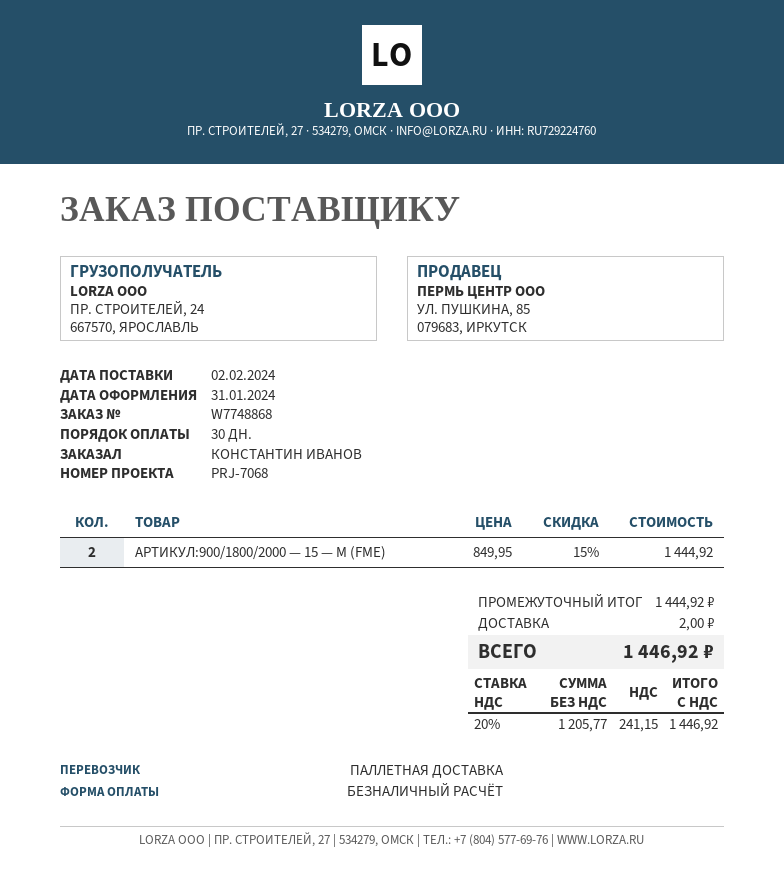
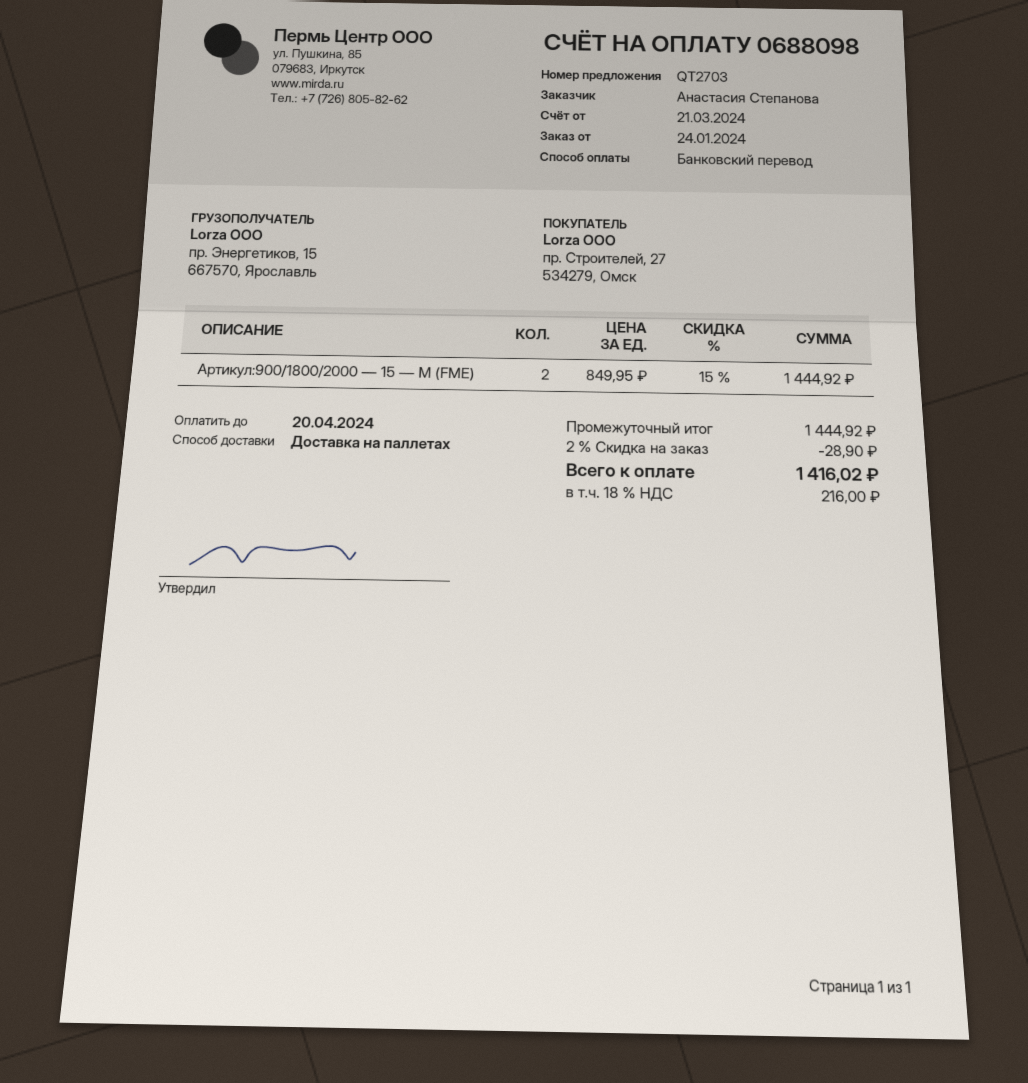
order date: 2024-01-31 -> 2024-01-24
ordered by: КОНСТАНТИН ИВАНОВ -> Анастасия Степанова
ship to: ПР. СТРОИТЕЛЕЙ, 24, 667570, ЯРОСЛАВЛЬ -> пр. Энергетиков, 15, 667570, Ярославль
discount: none -> 2% = 28.90
shipping: 2.00 -> none
tax: 20% = 241.15 -> 18% = 216.00
total: 1446.92 -> 1416.02

